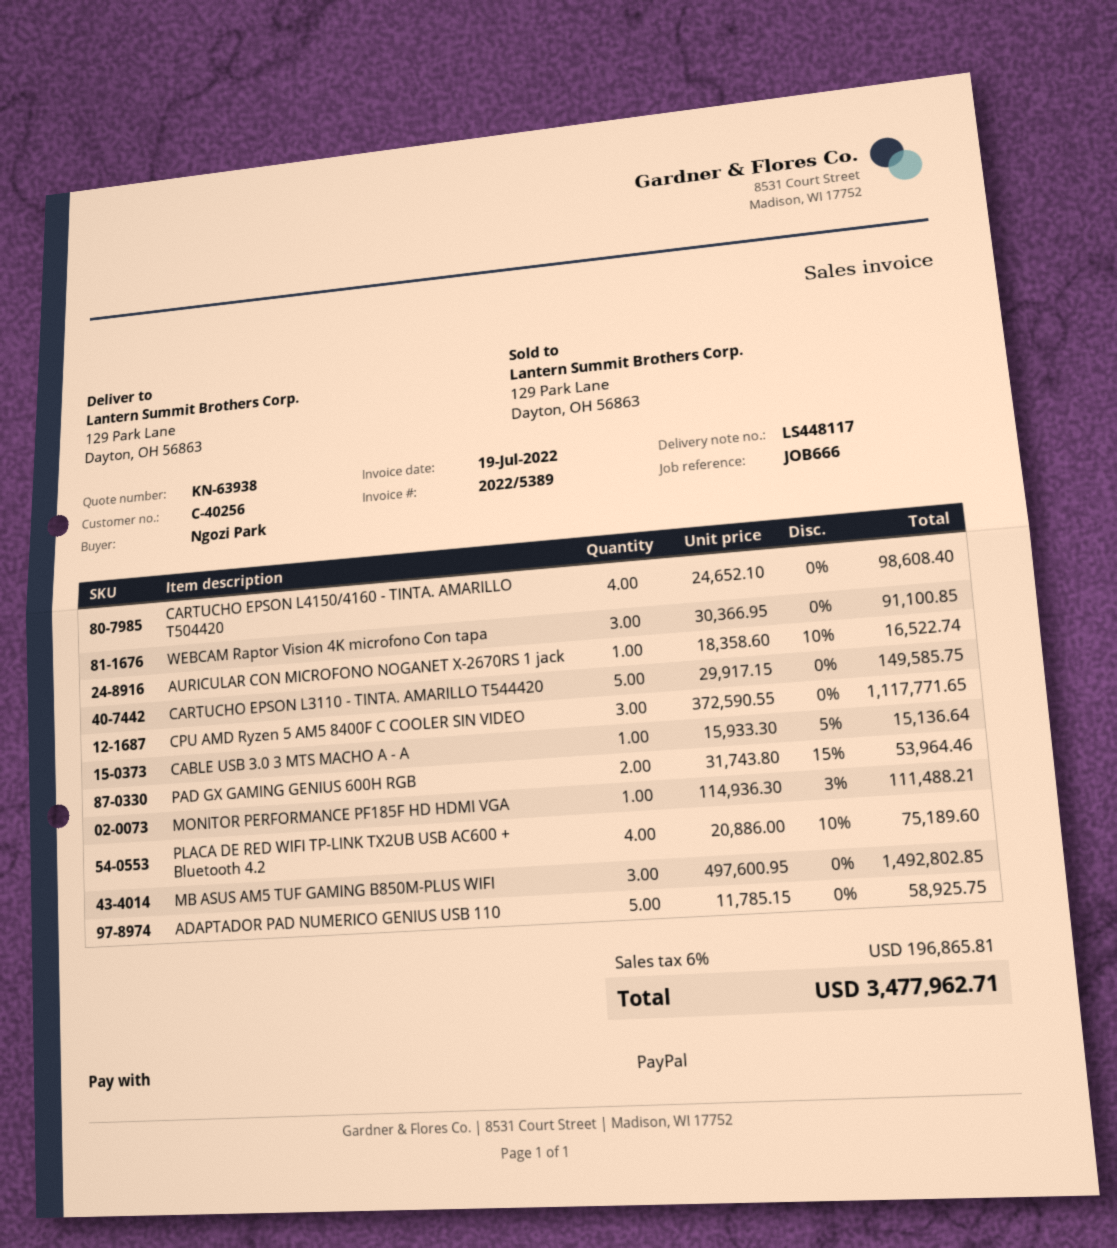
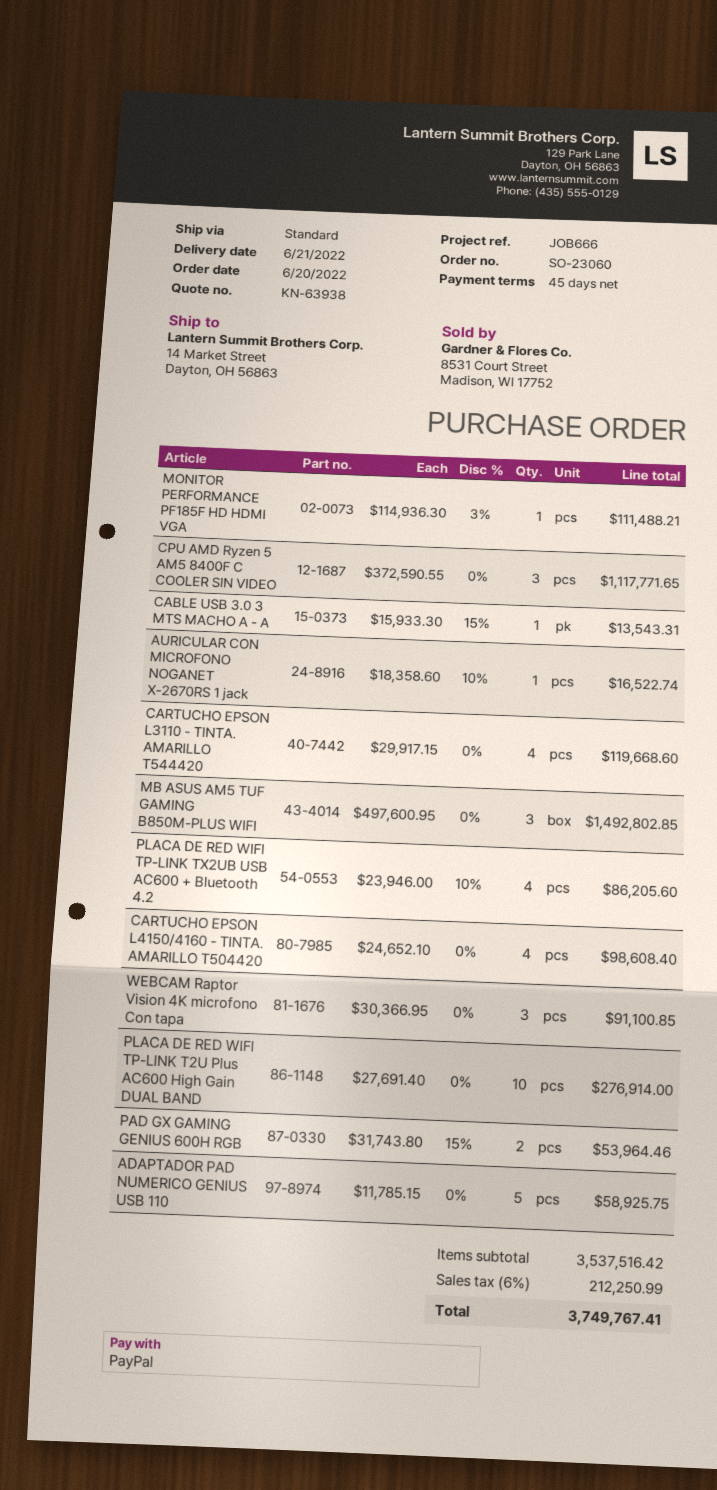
ship to: 129 Park Lane, Dayton, OH 56863 -> 14 Market Street, Dayton, OH 56863
CARTUCHO EPSON L3110 - TINTA. AMARILLO T544420: 5 x 29917.15 = 149585.75 -> 4 x 29917.15 = 119668.60
CABLE USB 3.0 3 MTS MACHO A - A: 1 x 15933.30 - 5% = 15136.64 -> 1 x 15933.30 - 15% = 13543.31
PLACA DE RED WIFI TP-LINK TX2UB USB AC600 + Bluetooth 4.2: 4 x 20886.00 - 10% = 75189.60 -> 4 x 23946.00 - 10% = 86205.60
PLACA DE RED WIFI TP-LINK T2U Plus AC600 High Gain DUAL BAND: none -> 10 x 27691.40 = 276914.00
tax: 6% = 196865.81 -> 6% = 212250.99
total: 3477962.71 -> 3749767.41

